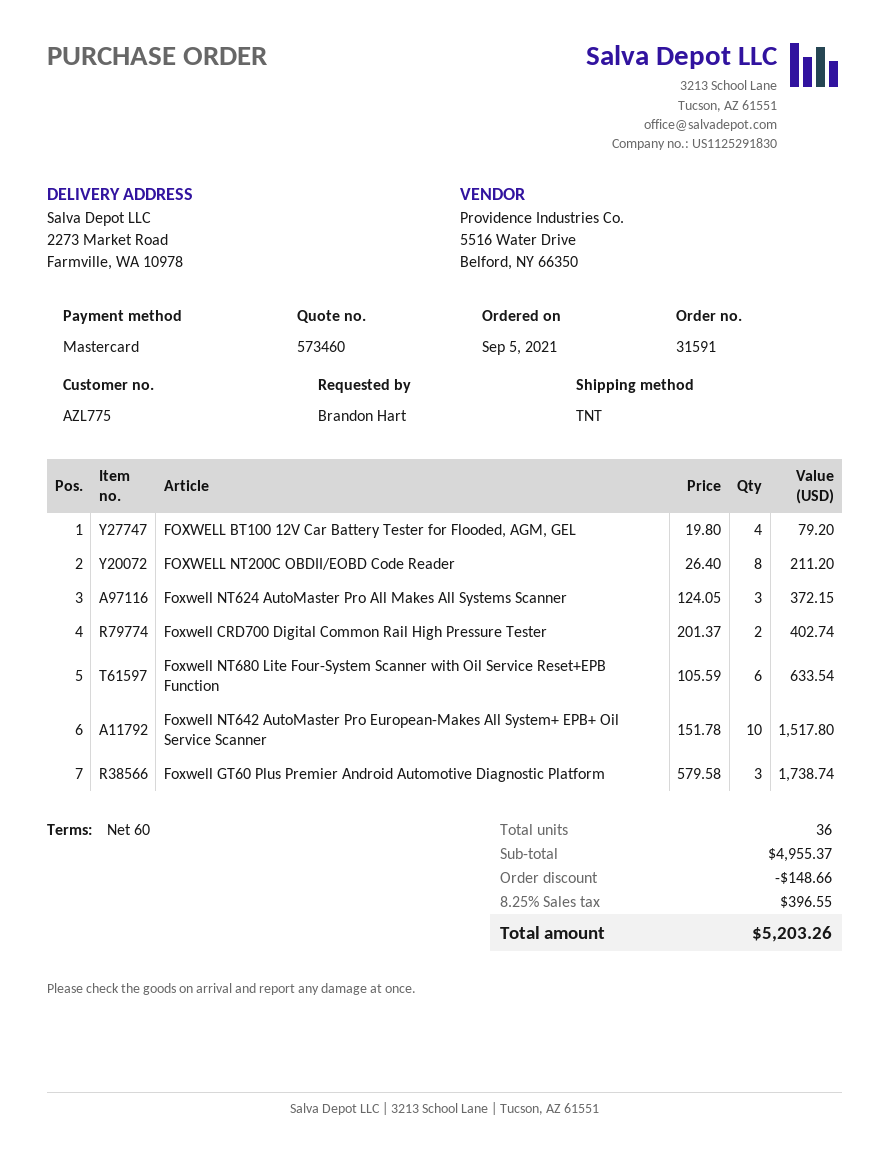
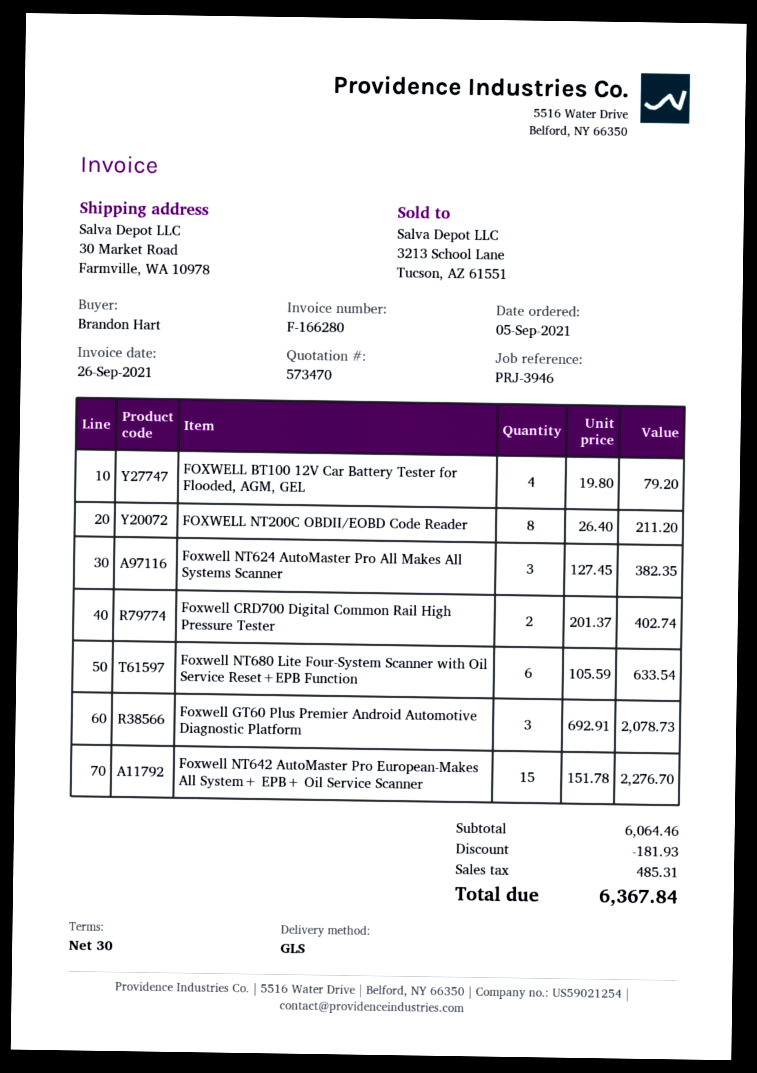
quote number: 573460 -> 573470
payment terms: 60 days -> 30 days
shipping method: TNT -> GLS
ship to: 2273 Market Road, Farmville, WA 10978 -> 30 Market Road, Farmville, WA 10978
Foxwell NT624 AutoMaster Pro All Makes All Systems Scanner: 3 x 124.05 = 372.15 -> 3 x 127.45 = 382.35
Foxwell NT642 AutoMaster Pro European-Makes All System+ EPB+ Oil Service Scanner: 10 x 151.78 = 1517.80 -> 15 x 151.78 = 2276.70
Foxwell GT60 Plus Premier Android Automotive Diagnostic Platform: 3 x 579.58 = 1738.74 -> 3 x 692.91 = 2078.73
subtotal: 4955.37 -> 6064.46
discount: 148.66 -> 181.93
tax: 396.55 -> 485.31
total: 5203.26 -> 6367.84

